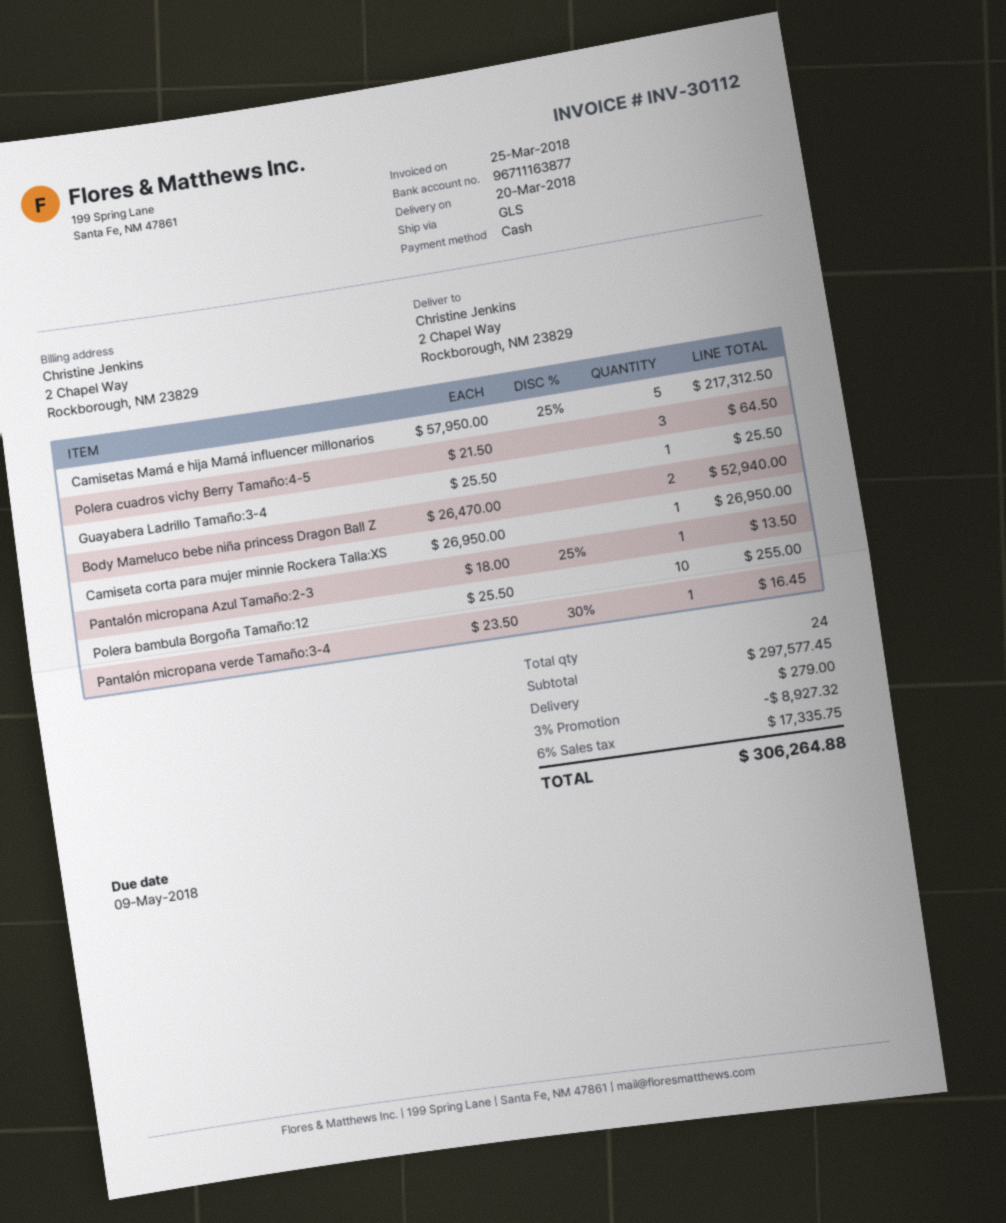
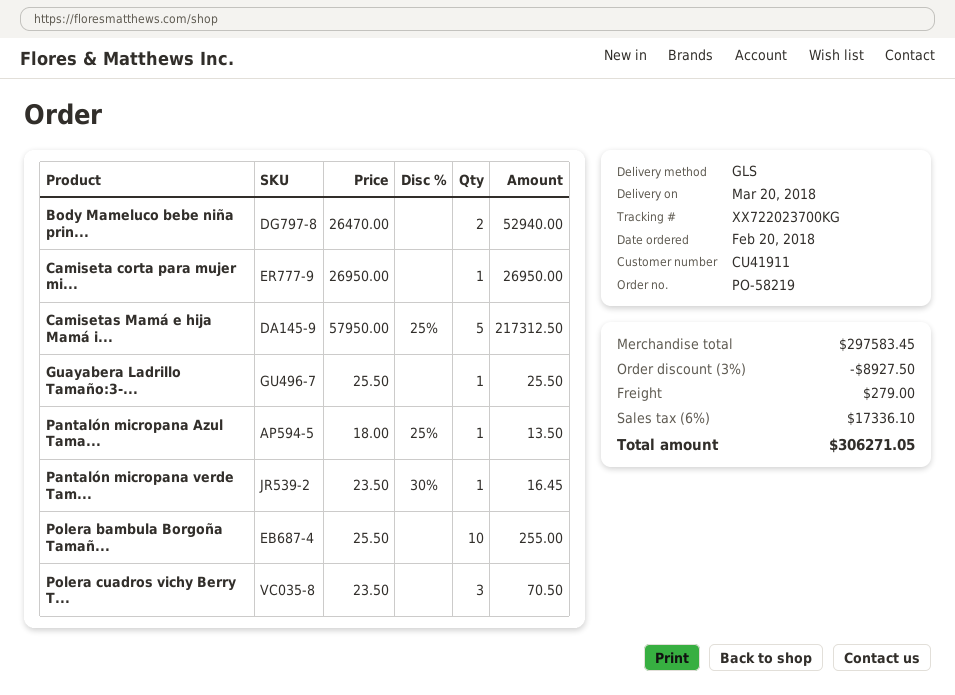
Polera cuadros vichy Berry Tamaño:4-5: 3 x 21.50 = 64.50 -> 3 x 23.50 = 70.50
subtotal: 297577.45 -> 297583.45
discount: 3% = 8927.32 -> 3% = 8927.50
tax: 6% = 17335.75 -> 6% = 17336.10
total: 306264.88 -> 306271.05

